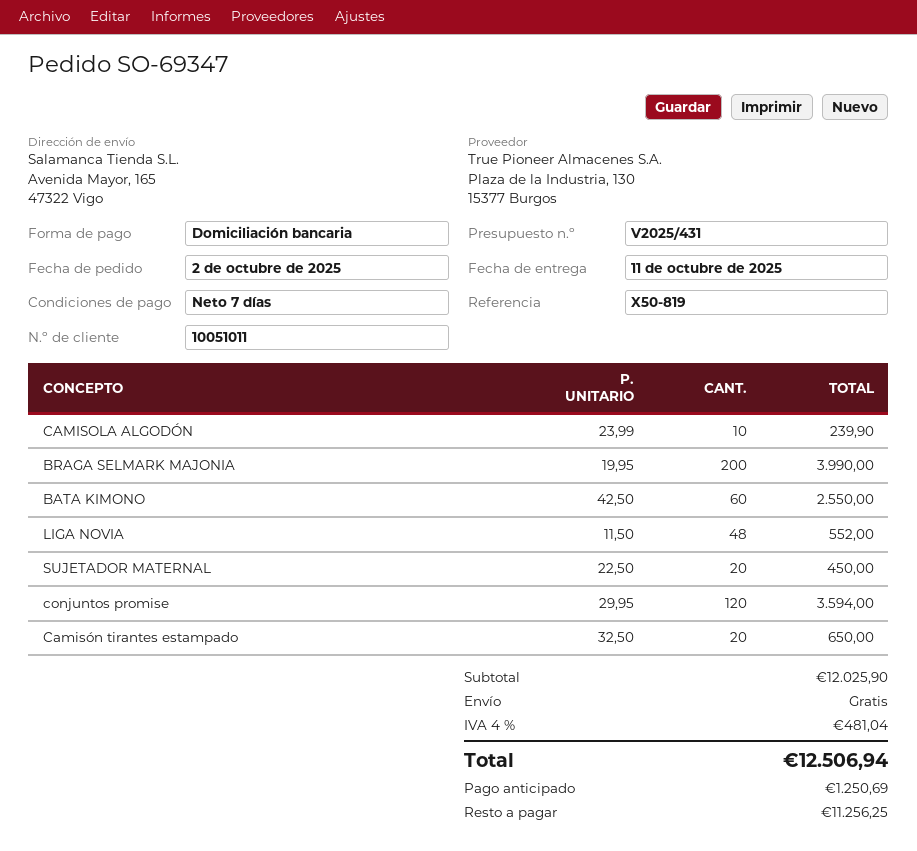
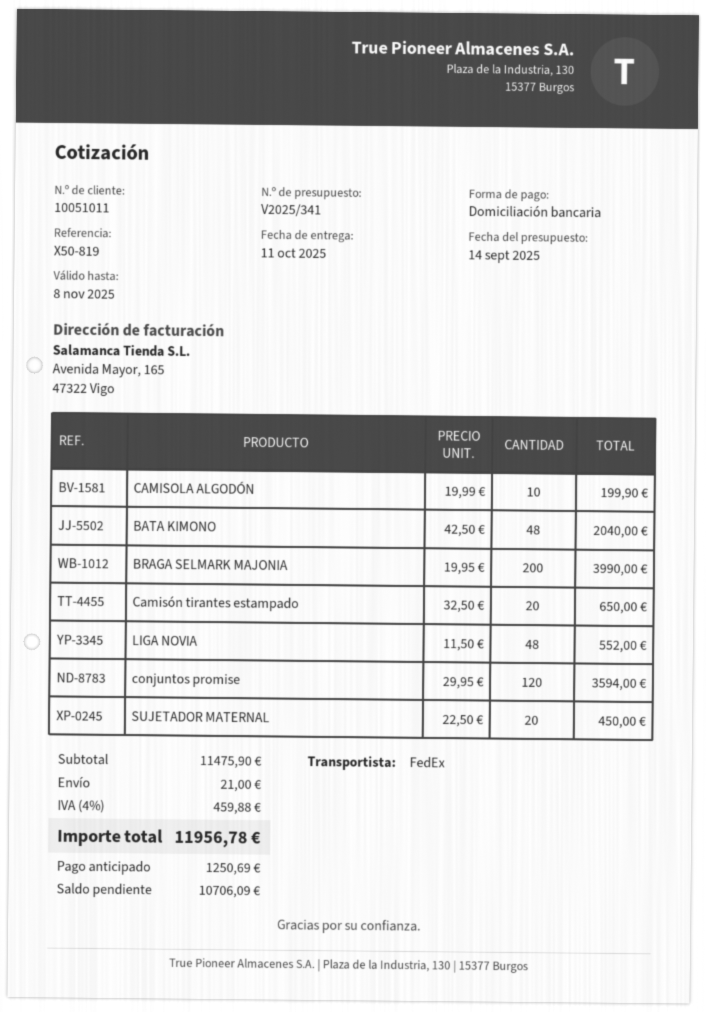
quote number: V2025/431 -> V2025/341
CAMISOLA ALGODÓN: 10 x 23.99 = 239.90 -> 10 x 19.99 = 199.90
BATA KIMONO: 60 x 42.50 = 2550.00 -> 48 x 42.50 = 2040.00
subtotal: 12025.90 -> 11475.90
shipping: 0.00 -> 21.00
tax: 4% = 481.04 -> 4% = 459.88
total: 12506.94 -> 11956.78
balance: 11256.25 -> 10706.09

